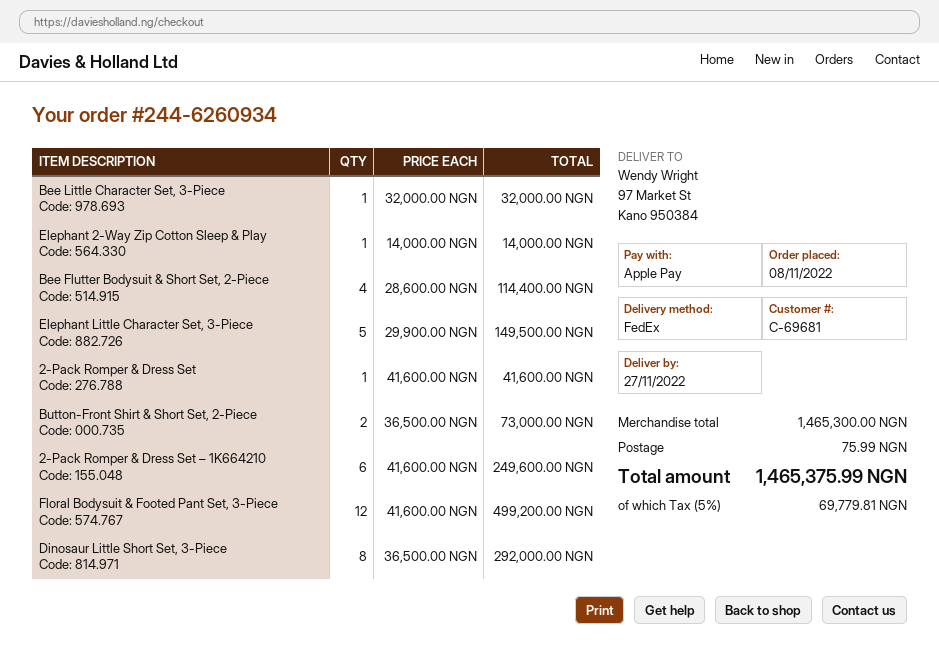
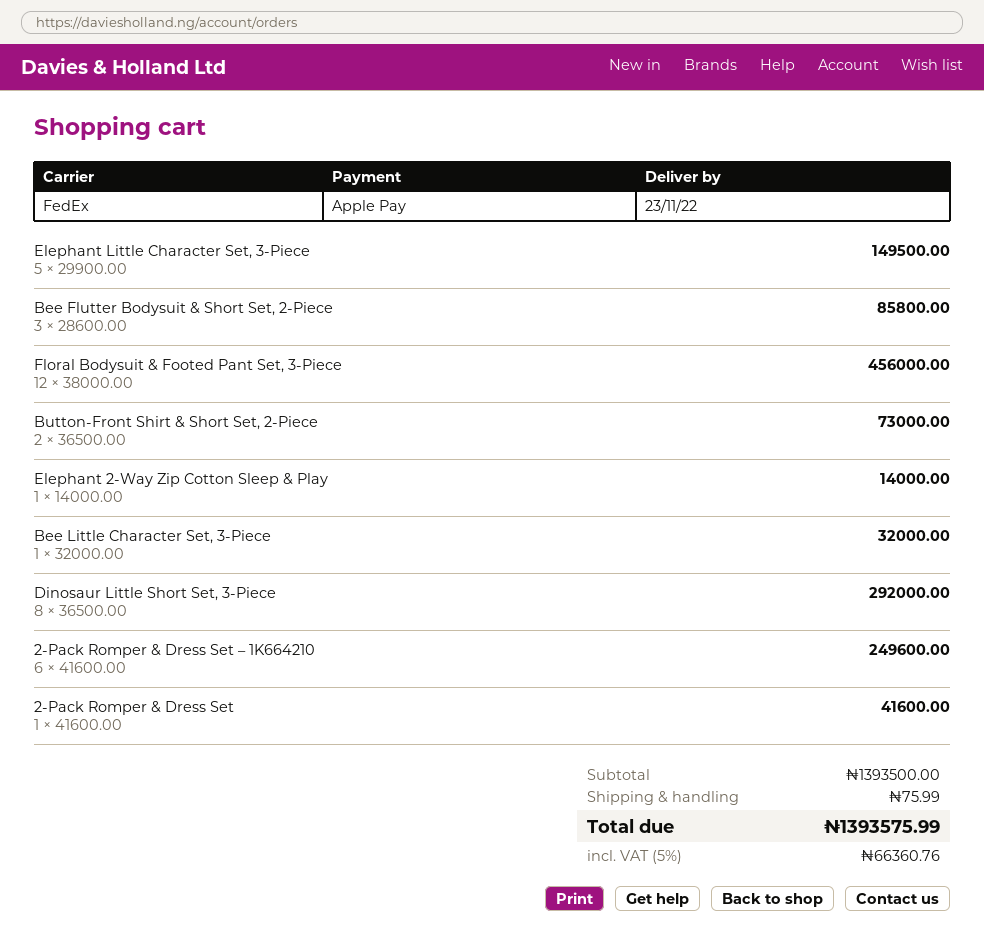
delivery date: 2022-11-27 -> 2022-11-23
Bee Flutter Bodysuit & Short Set, 2-Piece: 4 x 28600.00 = 114400.00 -> 3 x 28600.00 = 85800.00
Floral Bodysuit & Footed Pant Set, 3-Piece: 12 x 41600.00 = 499200.00 -> 12 x 38000.00 = 456000.00
subtotal: 1465300.00 -> 1393500.00
tax: 5% = 69779.81 -> 5% = 66360.76
total: 1465375.99 -> 1393575.99

